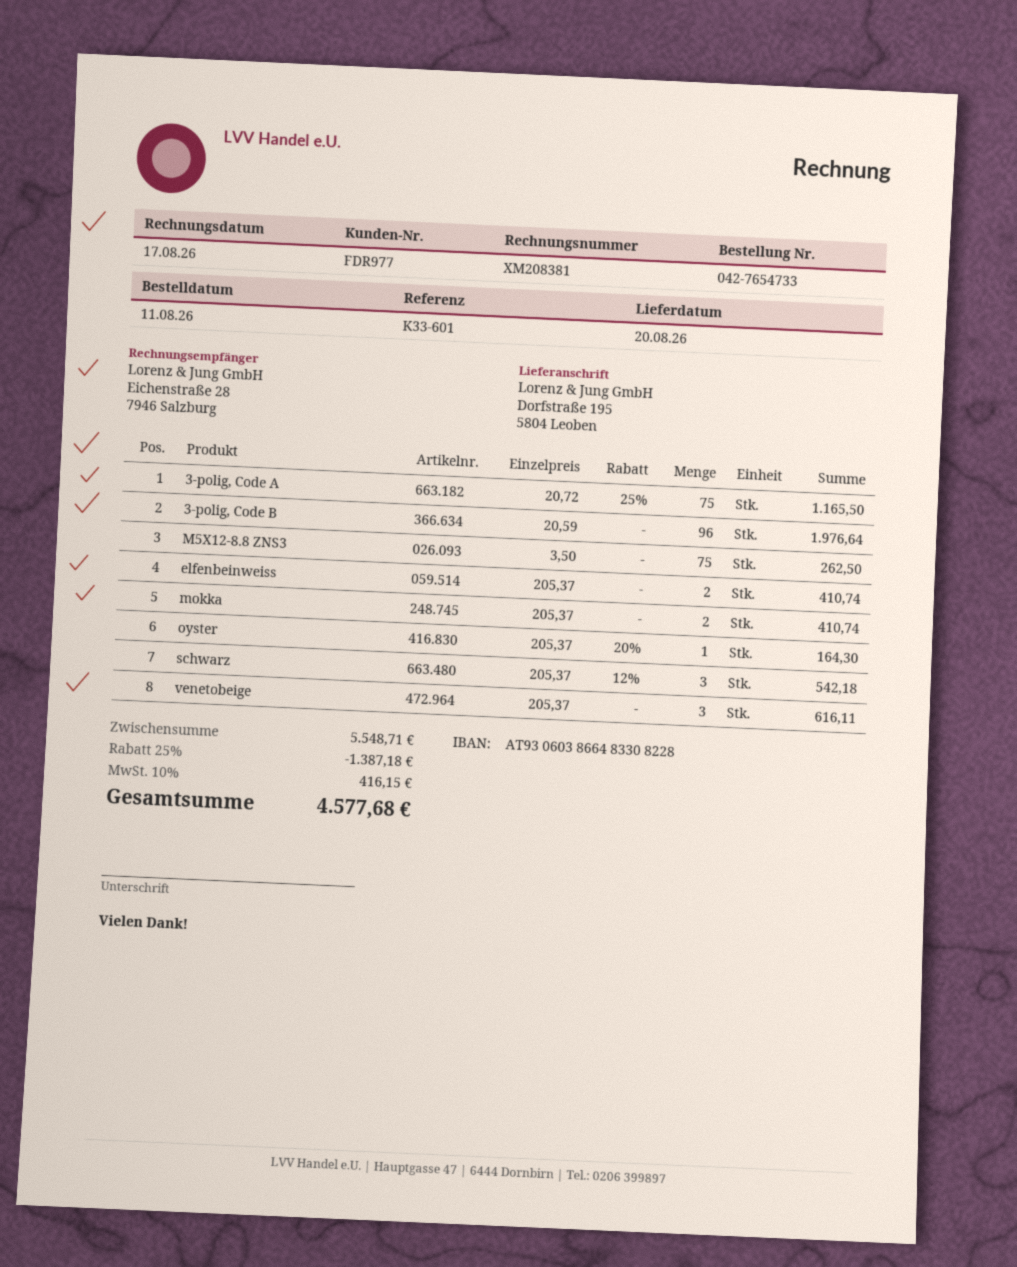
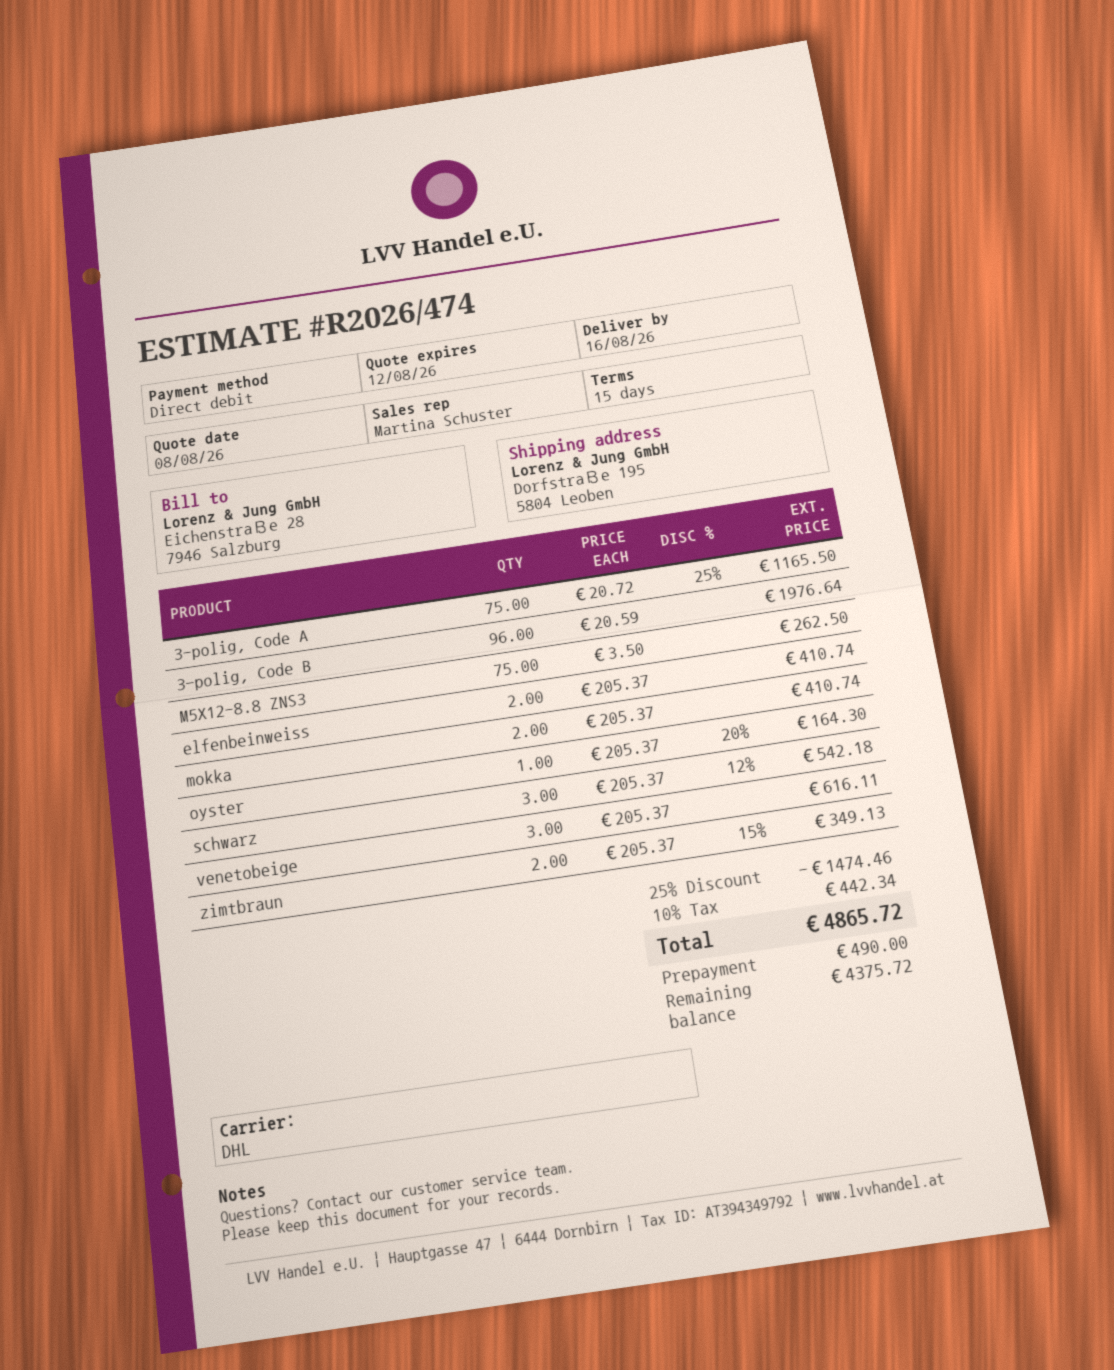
delivery date: 2026-08-20 -> 2026-08-16
zimtbraun: none -> 2 x 205.37 - 15% = 349.13
discount: 25% = 1387.18 -> 25% = 1474.46
tax: 10% = 416.15 -> 10% = 442.34
total: 4577.68 -> 4865.72

